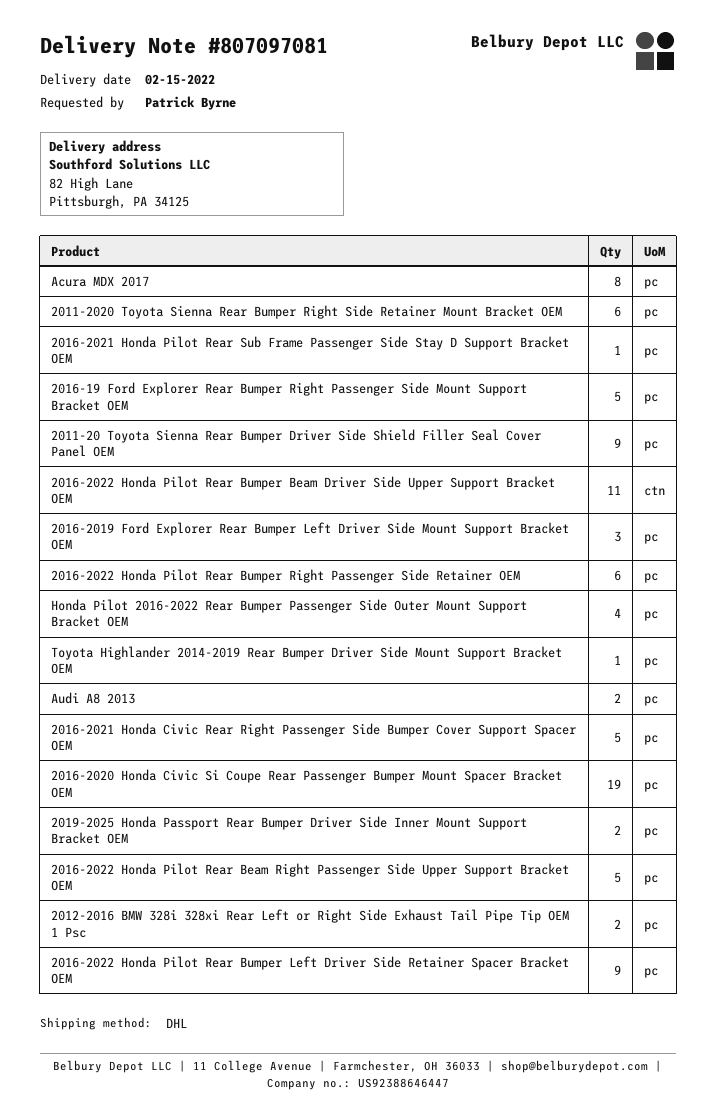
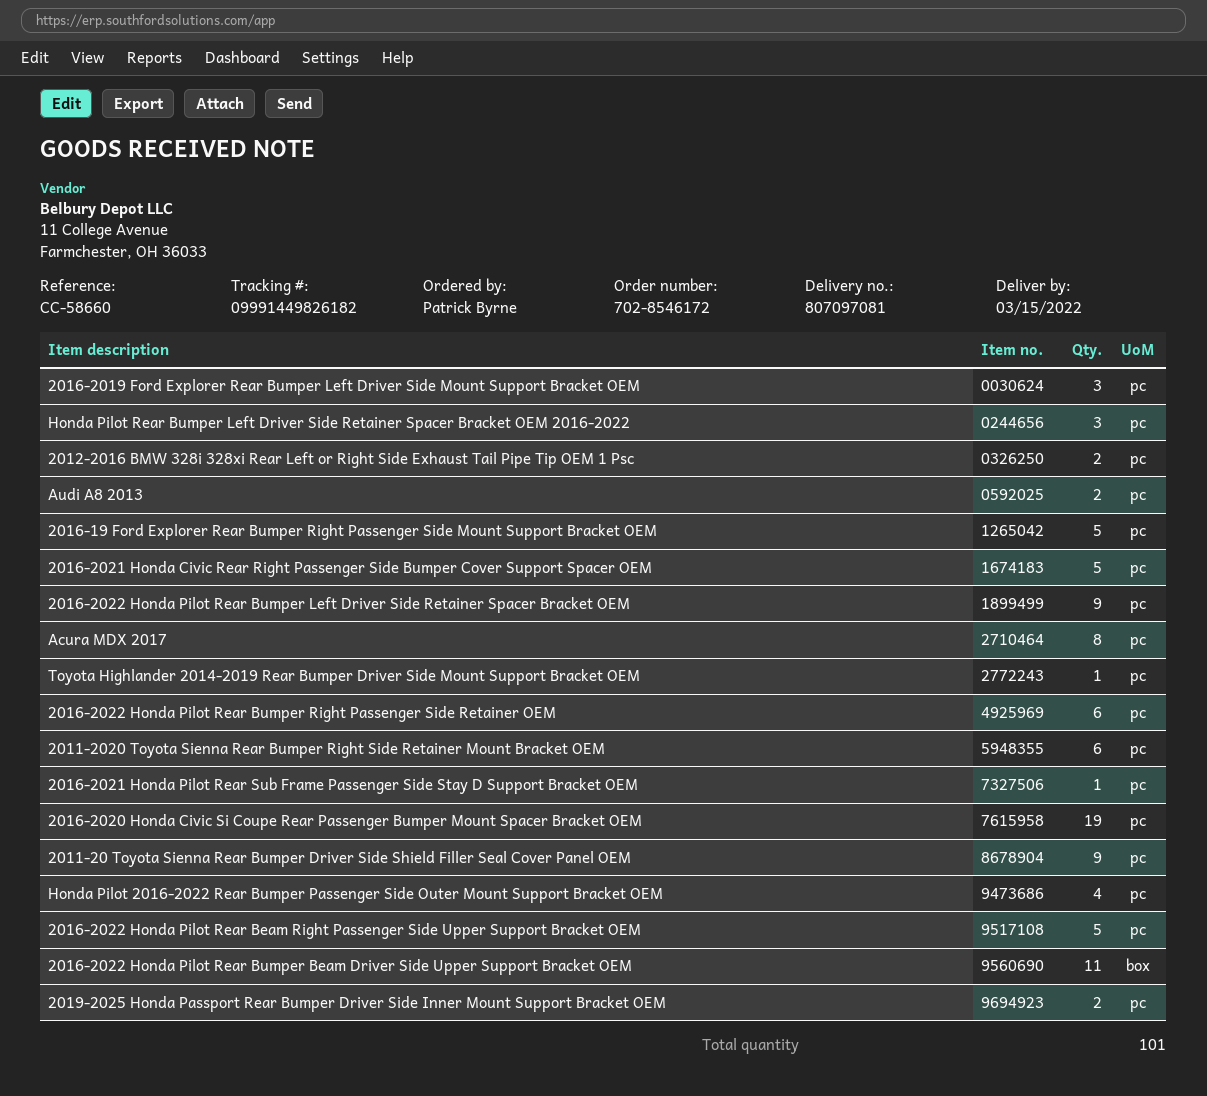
delivery date: 2022-02-15 -> 2022-03-15
Honda Pilot Rear Bumper Left Driver Side Retainer Spacer Bracket OEM 2016-2022: none -> 3

